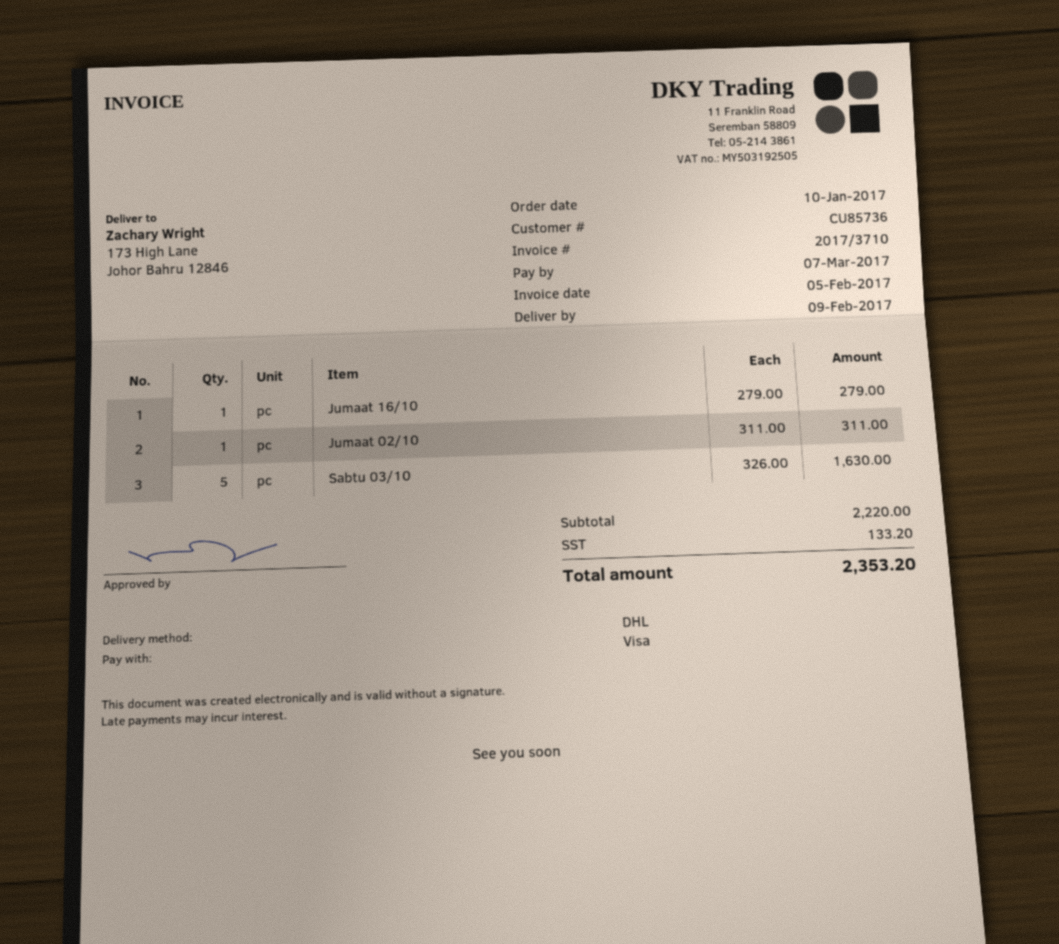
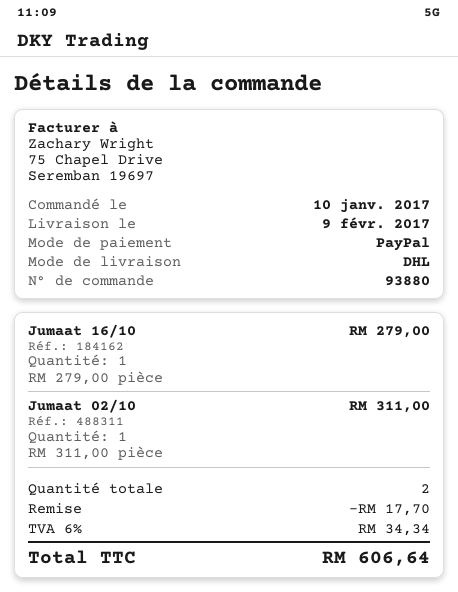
payment method: Visa -> PayPal
Sabtu 03/10: 5 x 326.00 = 1630.00 -> none
discount: none -> 17.70
tax: 133.20 -> 34.34
total: 2353.20 -> 606.64

